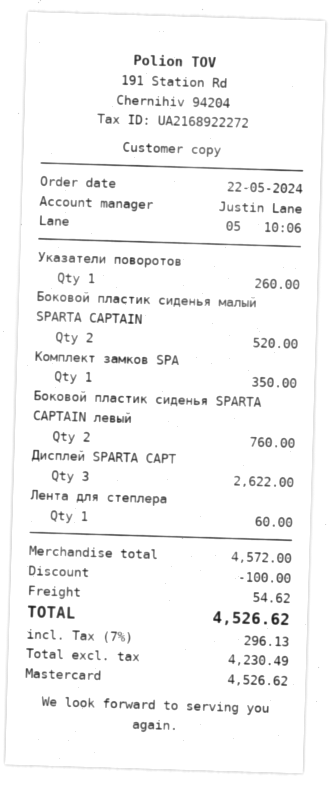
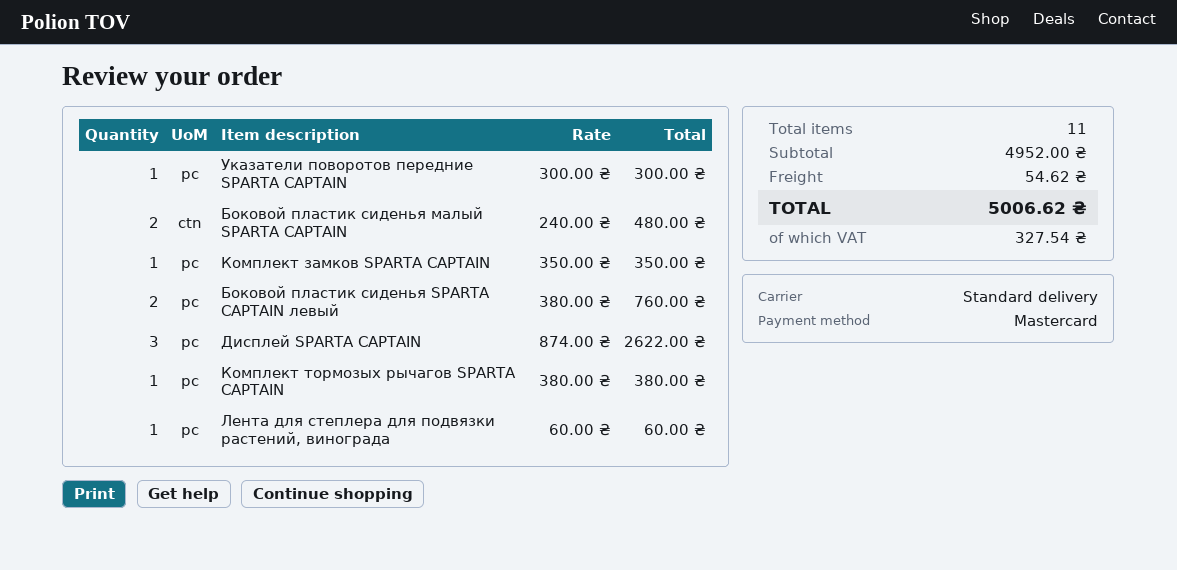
Указатели поворотов: 1 for 260.00 -> 1 for 300.00
Боковой пластик сиденья малый SPARTA CAPTAIN: 2 for 520.00 -> 2 for 480.00
Комплект тормозых рычагов SPARTA CAPTAIN: none -> 1 for 380.00
subtotal: 4572.00 -> 4952.00
discount: 100.00 -> none
tax: 296.13 -> 327.54
total: 4526.62 -> 5006.62

